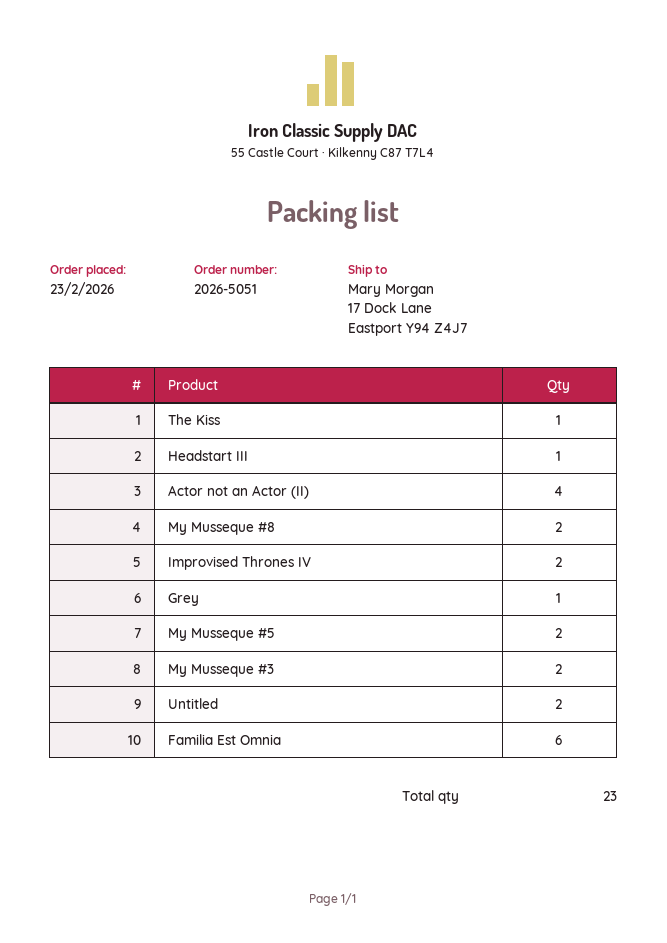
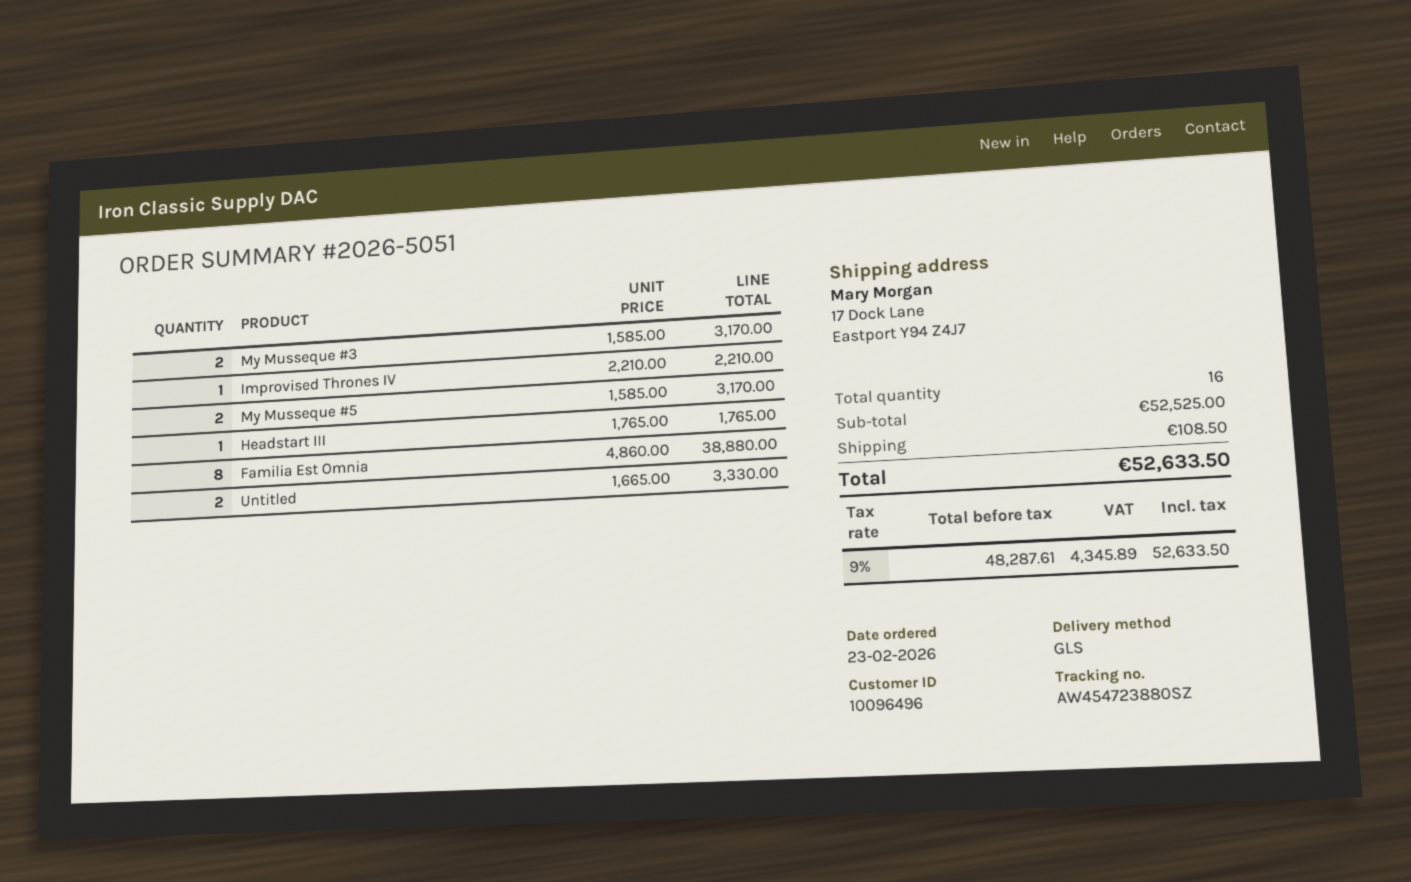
The Kiss: 1 -> none
Actor not an Actor (II): 4 -> none
My Musseque #8: 2 -> none
Improvised Thrones IV: 2 -> 1
Grey: 1 -> none
Familia Est Omnia: 6 -> 8
total quantity: 23 -> 16

